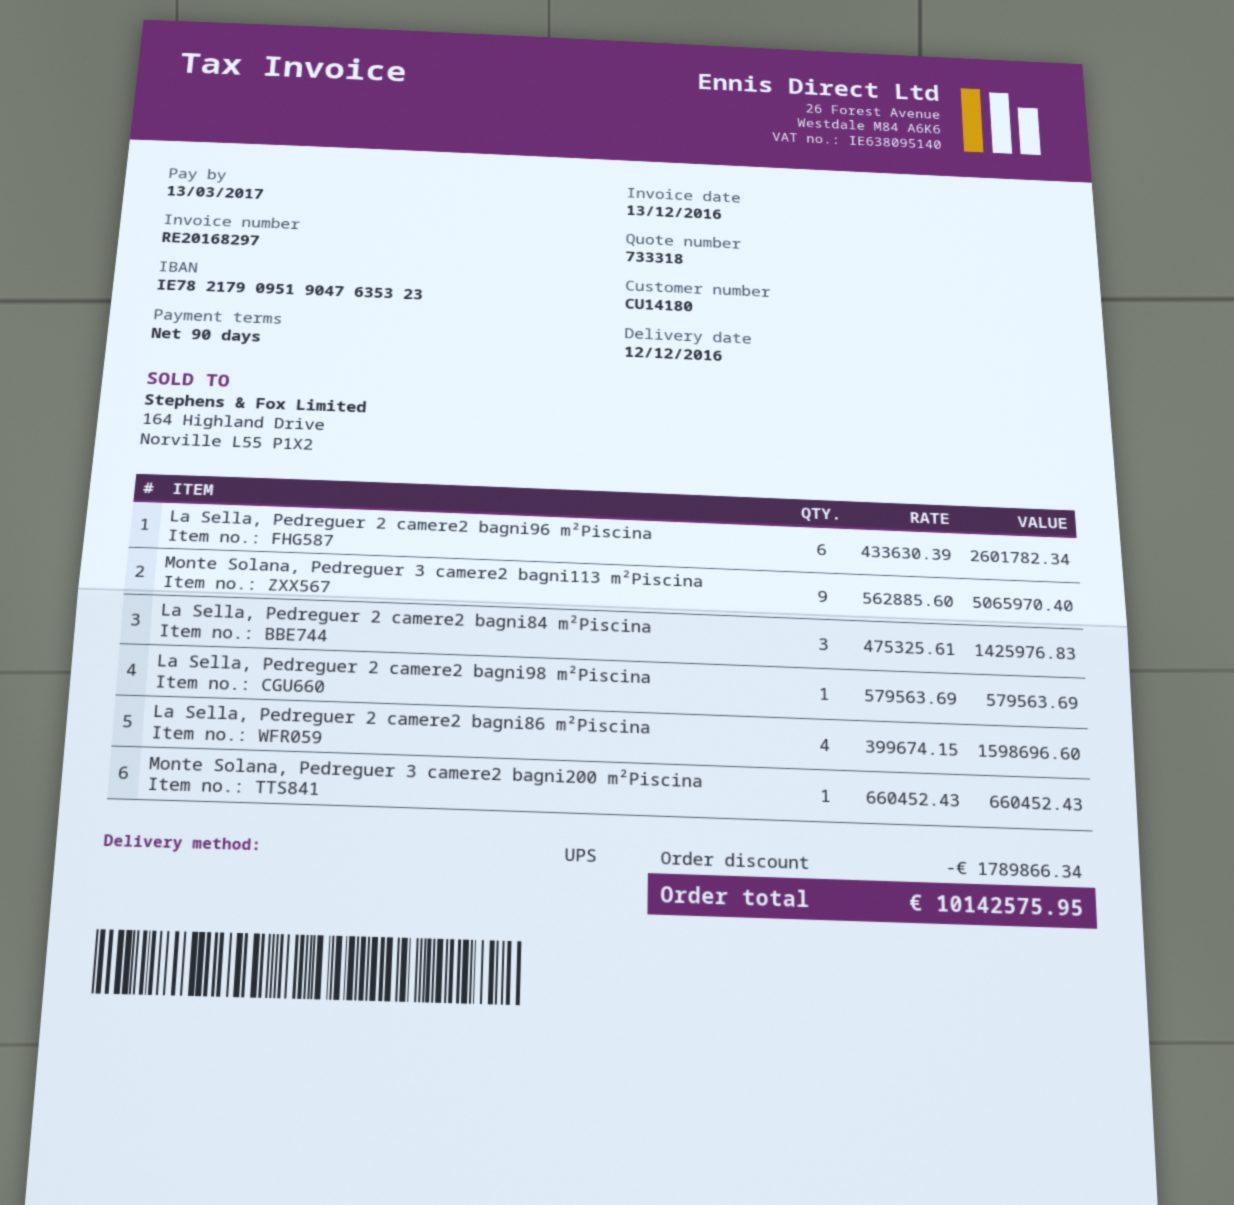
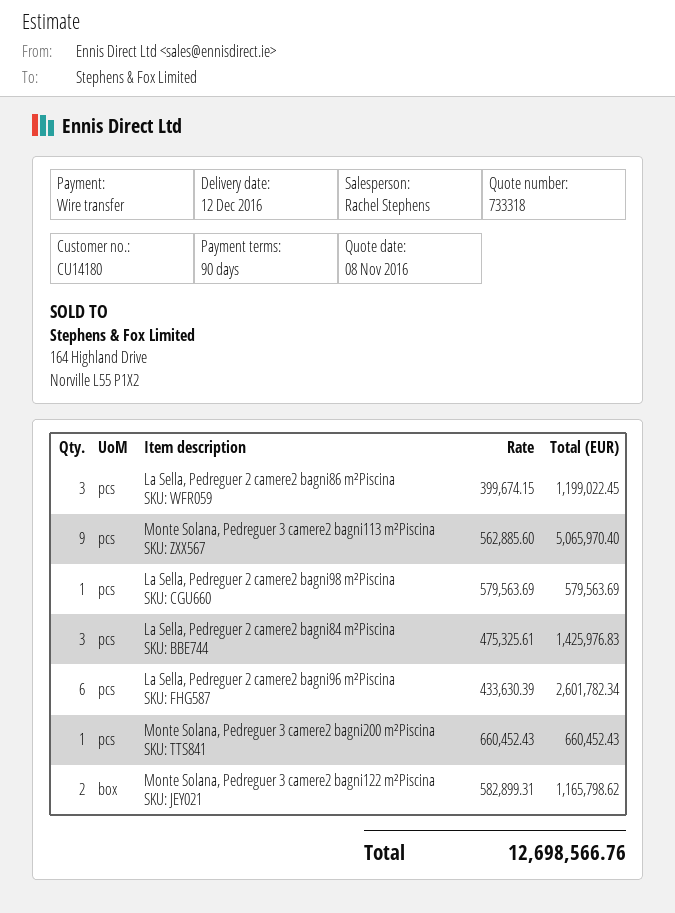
La Sella, Pedreguer 2 camere2 bagni86 m²Piscina: 4 x 399674.15 = 1598696.60 -> 3 x 399674.15 = 1199022.45
Monte Solana, Pedreguer 3 camere2 bagni122 m²Piscina: none -> 2 x 582899.31 = 1165798.62
discount: 1789866.34 -> none
total: 10142575.95 -> 12698566.76

